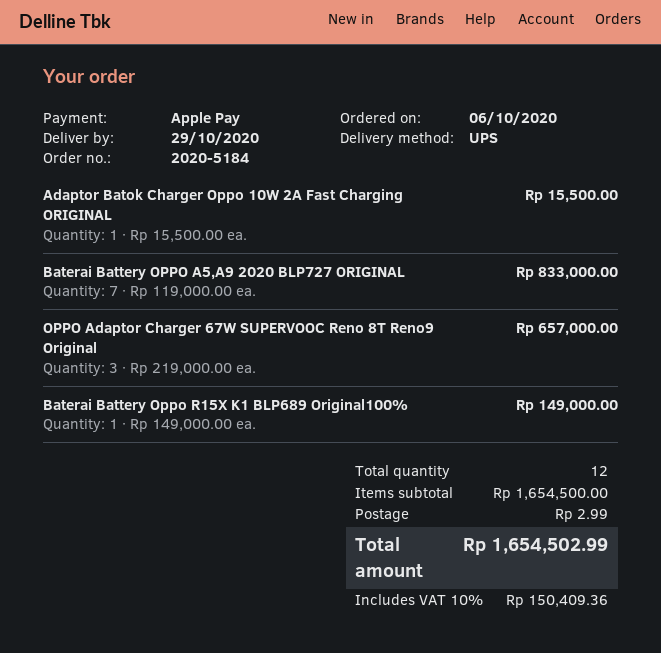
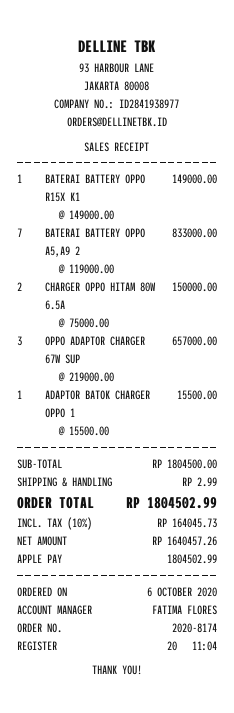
order number: 2020-5184 -> 2020-8174
CHARGER OPPO HITAM 80W 6.5A: none -> 2 x 75000.00 = 150000.00
subtotal: 1654500.00 -> 1804500.00
tax: 10% = 150409.36 -> 10% = 164045.73
total: 1654502.99 -> 1804502.99

